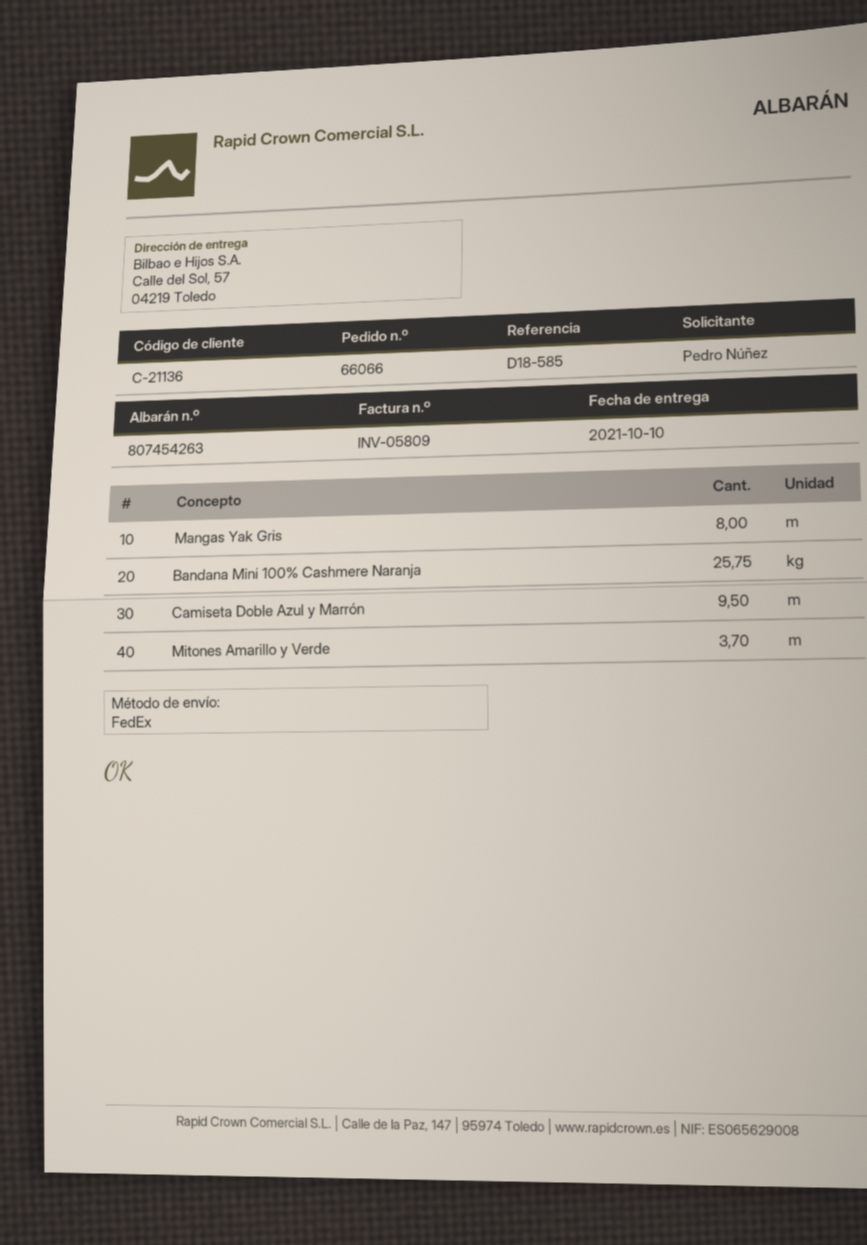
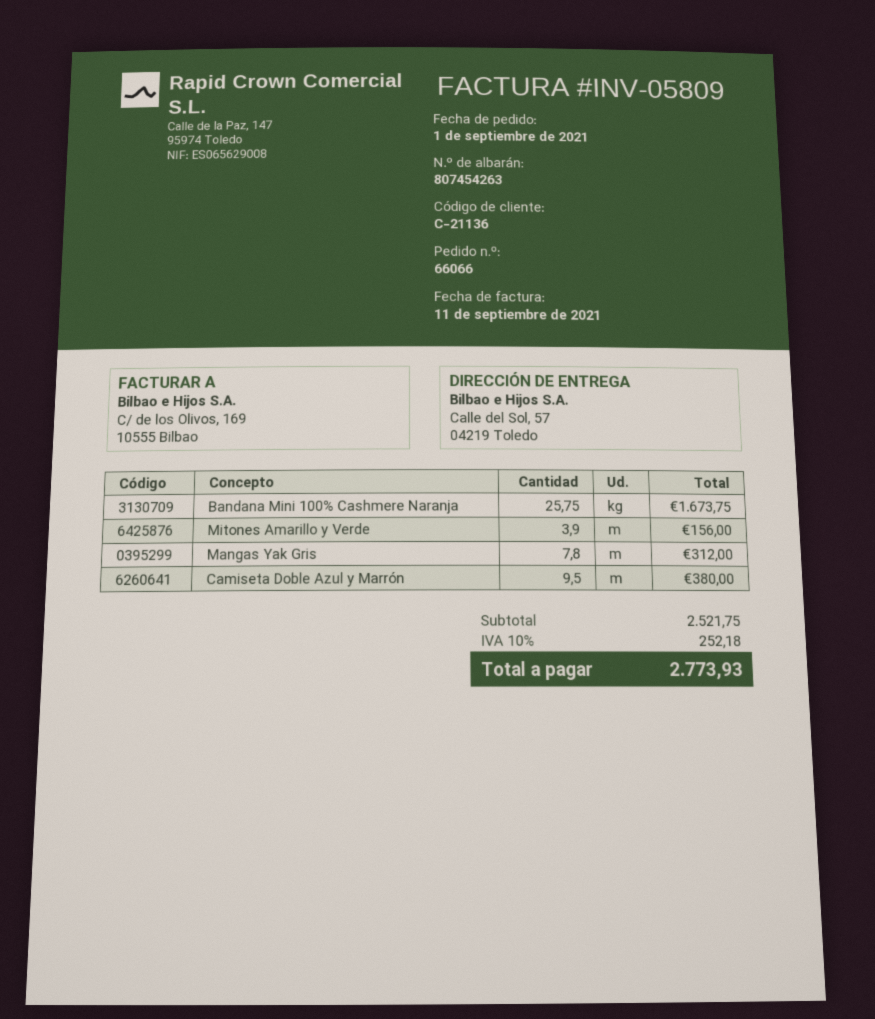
Mangas Yak Gris: 8 -> 7.8
Mitones Amarillo y Verde: 3.7 -> 3.9

